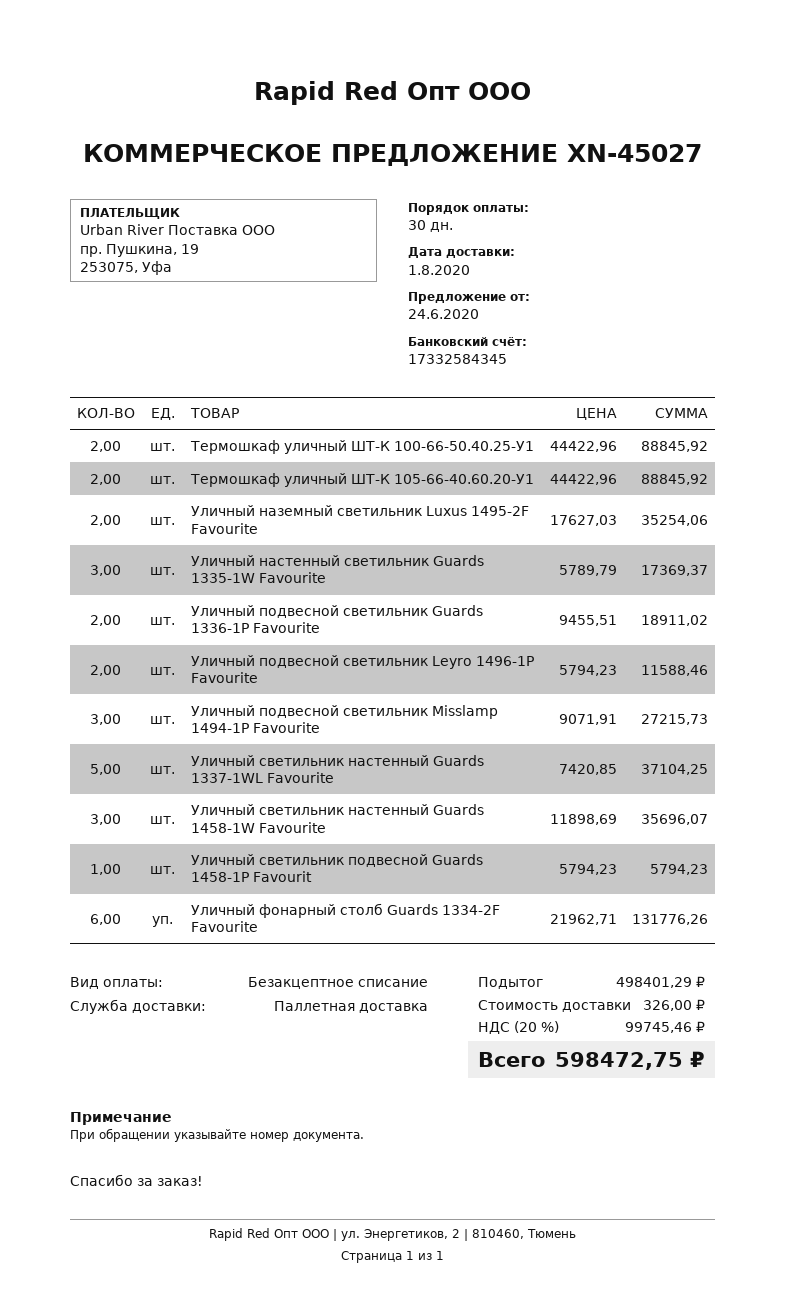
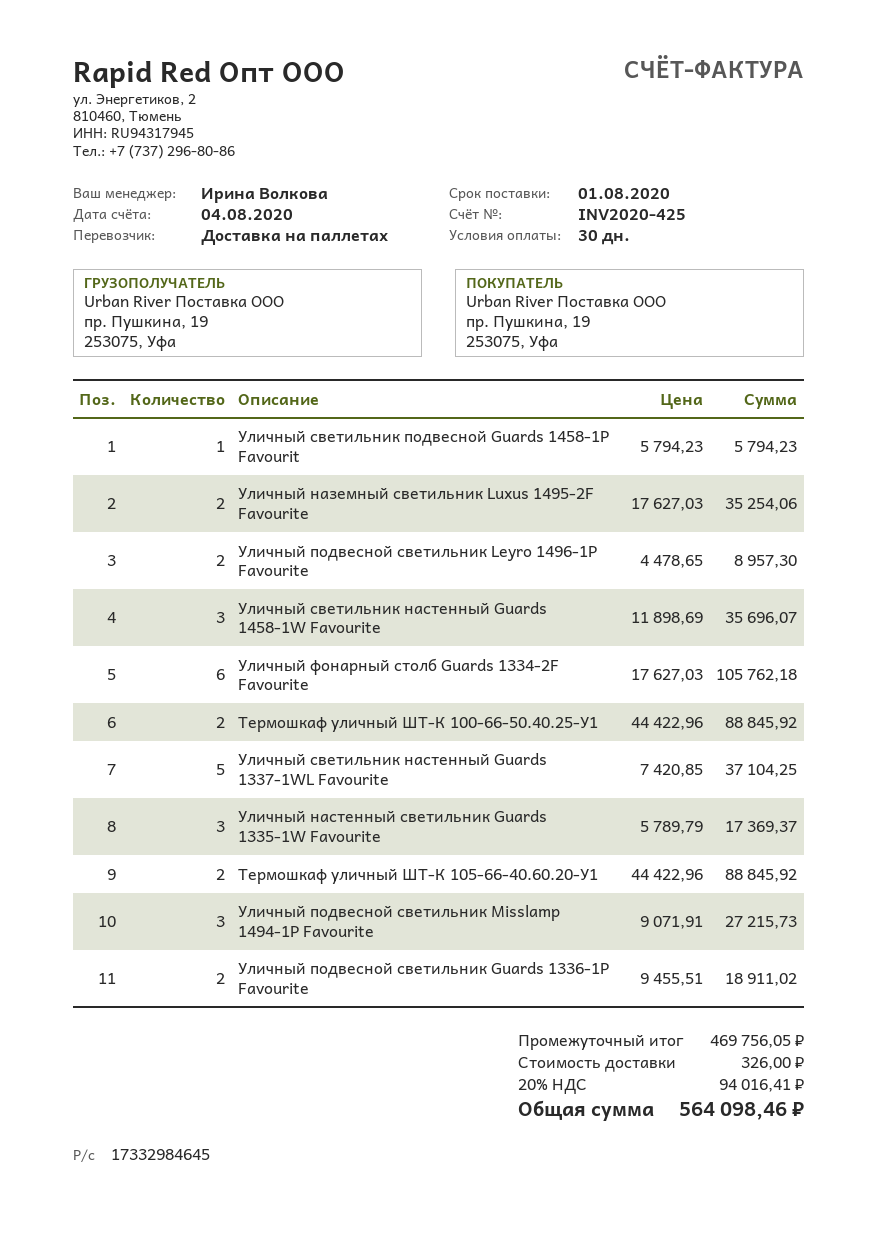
bank account: 17332584345 -> 17332984645
Уличный подвесной светильник Leyro 1496-1P Favourite: 2 x 5794.23 = 11588.46 -> 2 x 4478.65 = 8957.30
Уличный фонарный столб Guards 1334-2F Favourite: 6 x 21962.71 = 131776.26 -> 6 x 17627.03 = 105762.18
subtotal: 498401.29 -> 469756.05
tax: 20% = 99745.46 -> 20% = 94016.41
total: 598472.75 -> 564098.46

